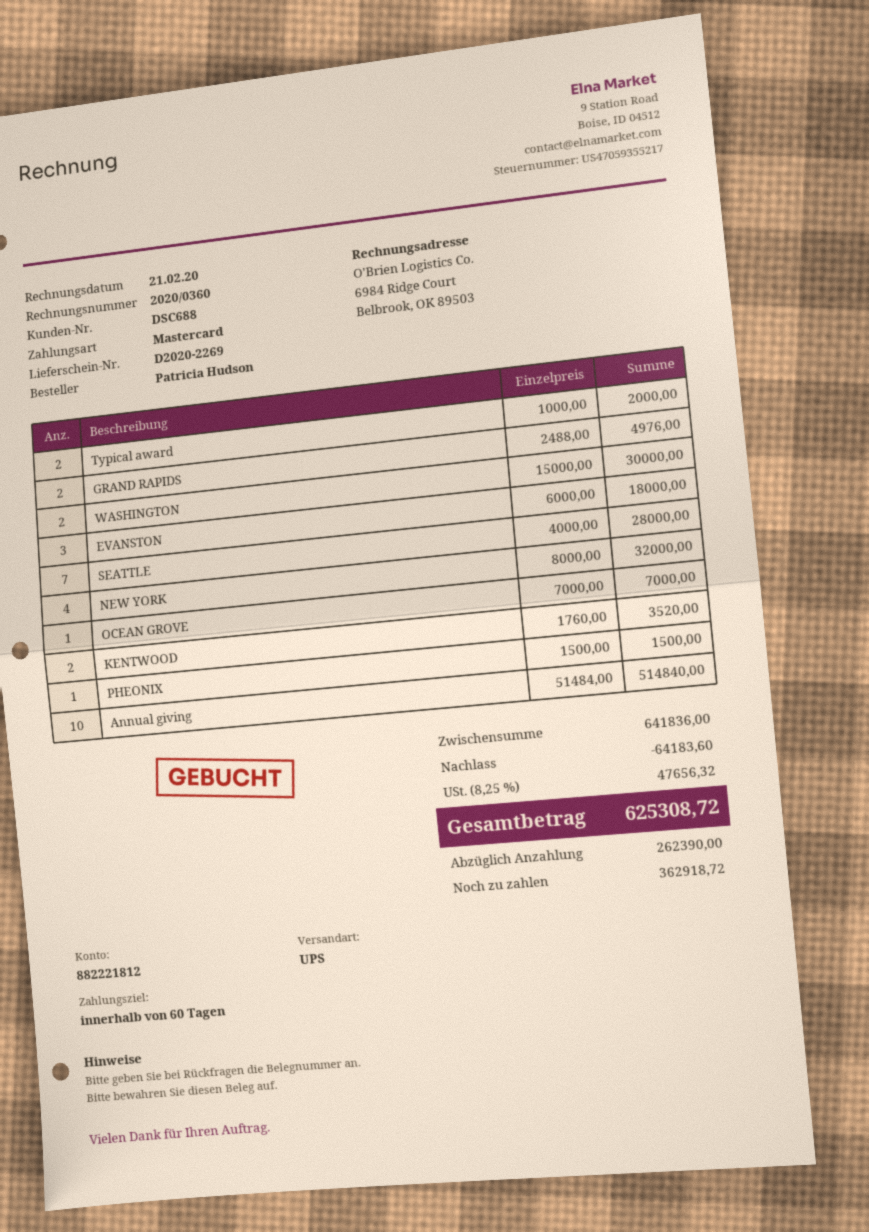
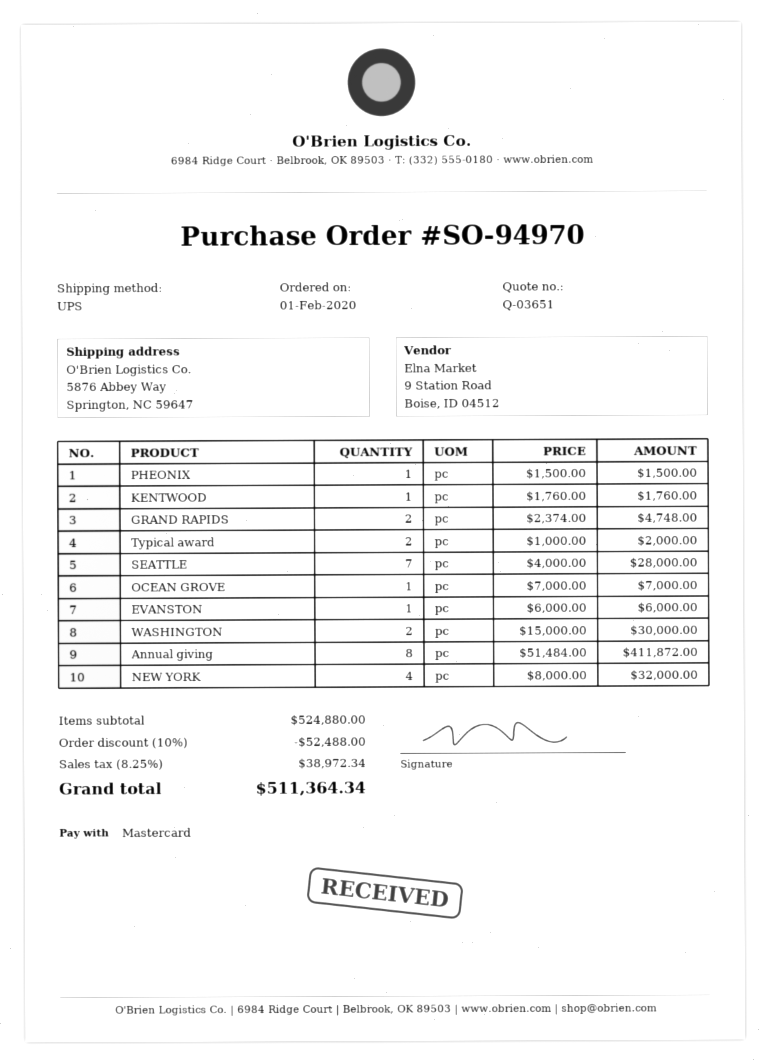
GRAND RAPIDS: 2 x 2488.00 = 4976.00 -> 2 x 2374.00 = 4748.00
EVANSTON: 3 x 6000.00 = 18000.00 -> 1 x 6000.00 = 6000.00
KENTWOOD: 2 x 1760.00 = 3520.00 -> 1 x 1760.00 = 1760.00
Annual giving: 10 x 51484.00 = 514840.00 -> 8 x 51484.00 = 411872.00
subtotal: 641836.00 -> 524880.00
discount: 64183.60 -> 52488.00
tax: 8.25% = 47656.32 -> 8.25% = 38972.34
total: 625308.72 -> 511364.34

